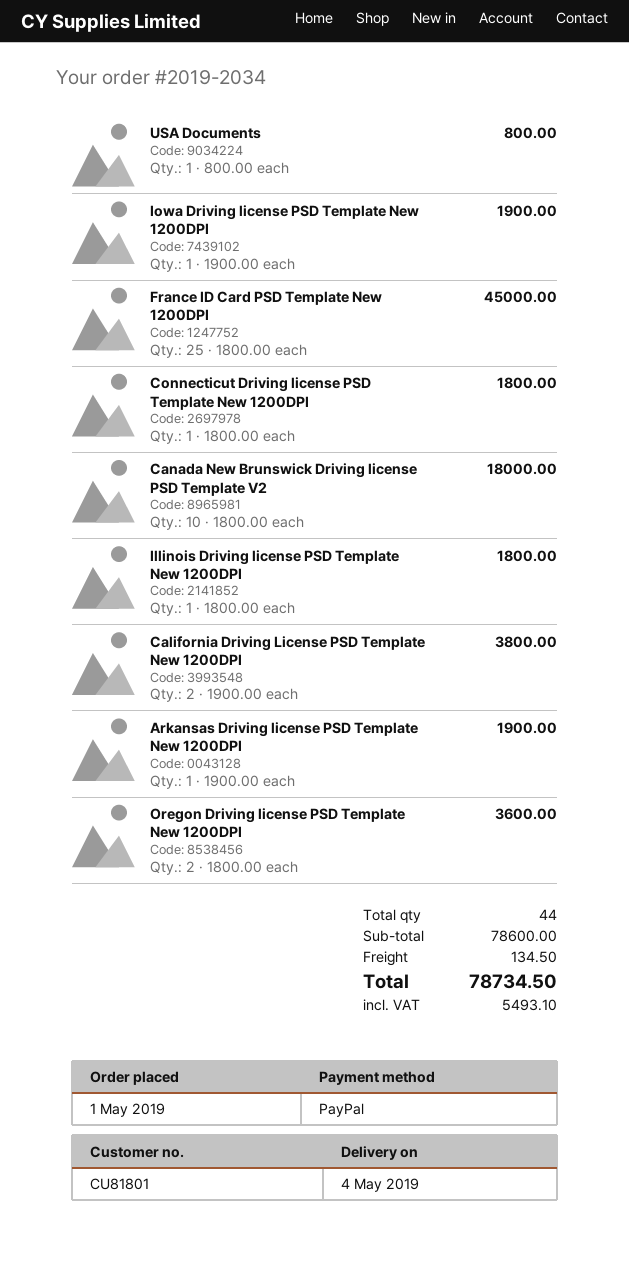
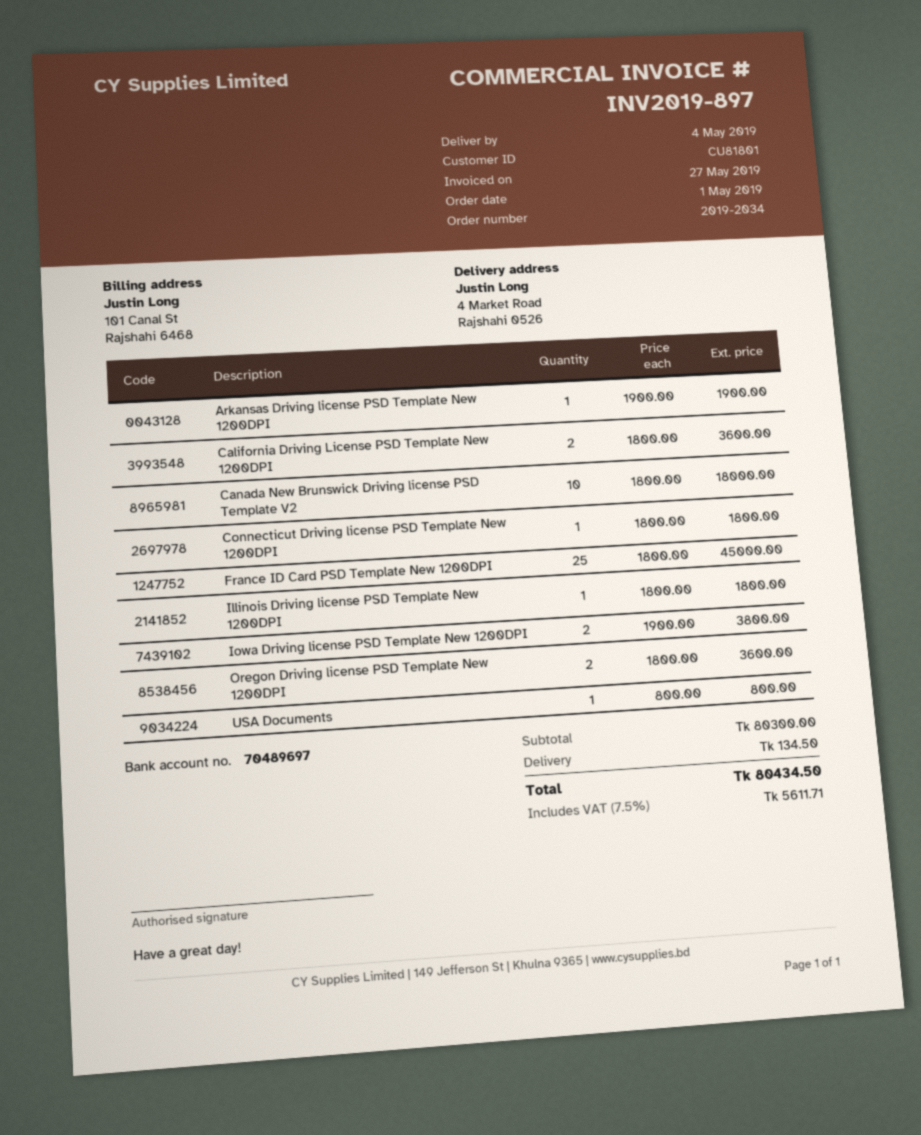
Iowa Driving license PSD Template New 1200DPI: 1 x 1900.00 = 1900.00 -> 2 x 1900.00 = 3800.00
California Driving License PSD Template New 1200DPI: 2 x 1900.00 = 3800.00 -> 2 x 1800.00 = 3600.00
subtotal: 78600.00 -> 80300.00
tax: 5493.10 -> 5611.71
total: 78734.50 -> 80434.50

